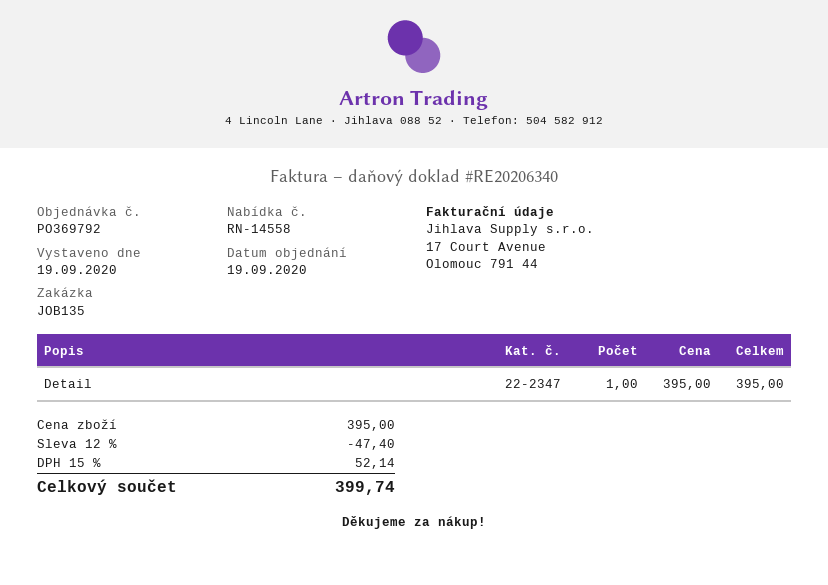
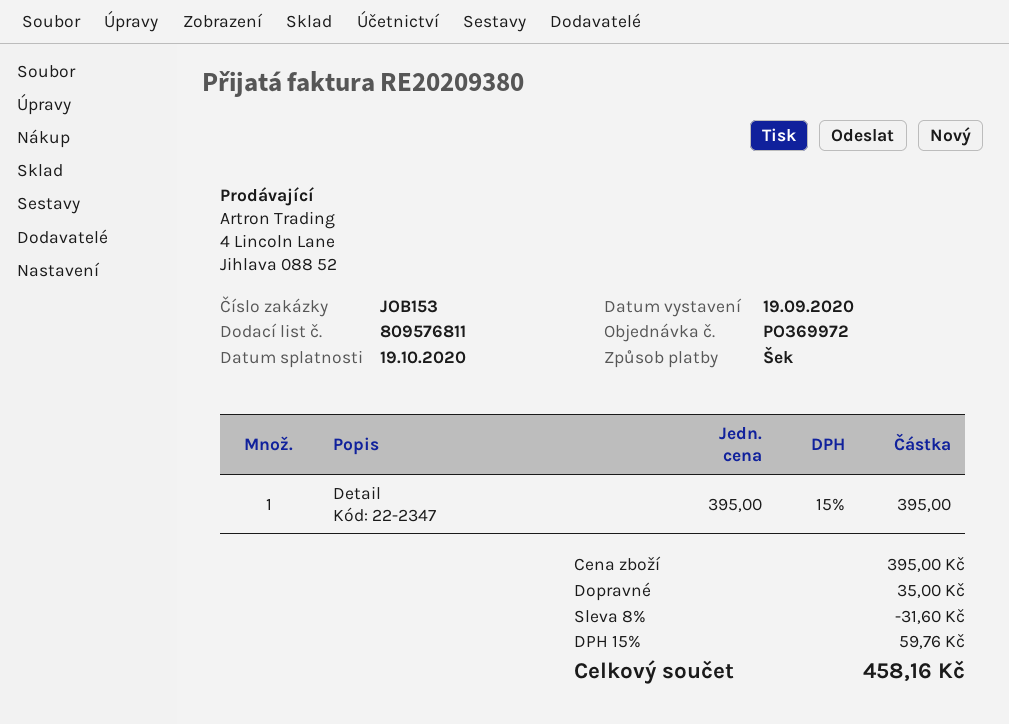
order number: PO369792 -> PO369972
invoice number: RE20206340 -> RE20209380
reference: JOB135 -> JOB153
discount: 12% = 47.40 -> 8% = 31.60
shipping: none -> 35.00
tax: 15% = 52.14 -> 15% = 59.76
total: 399.74 -> 458.16

